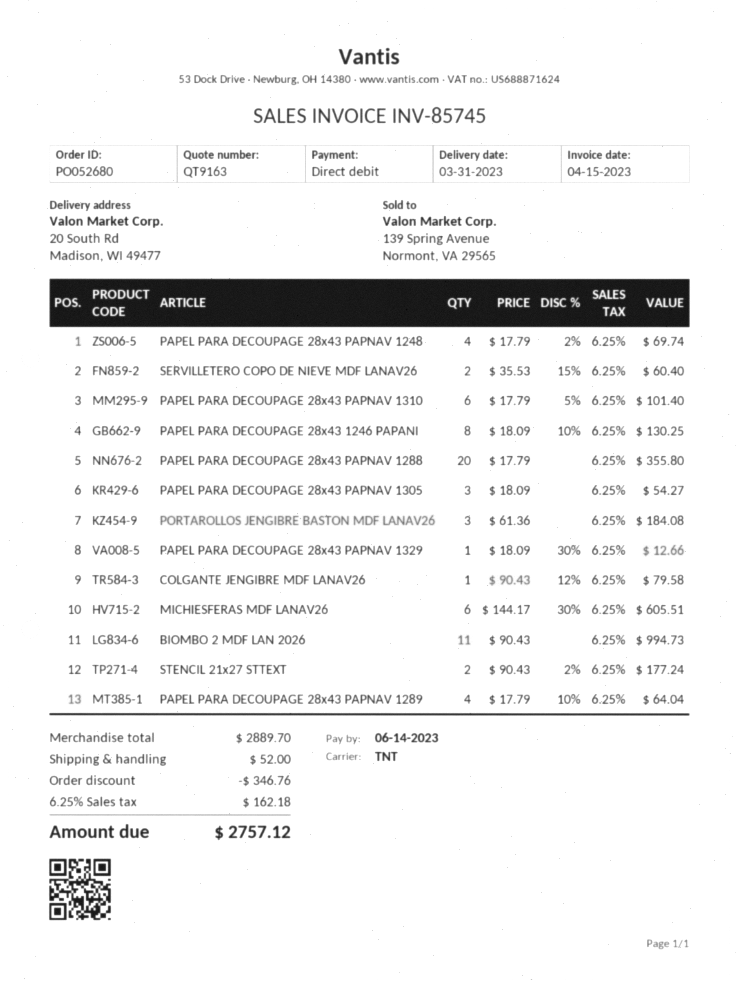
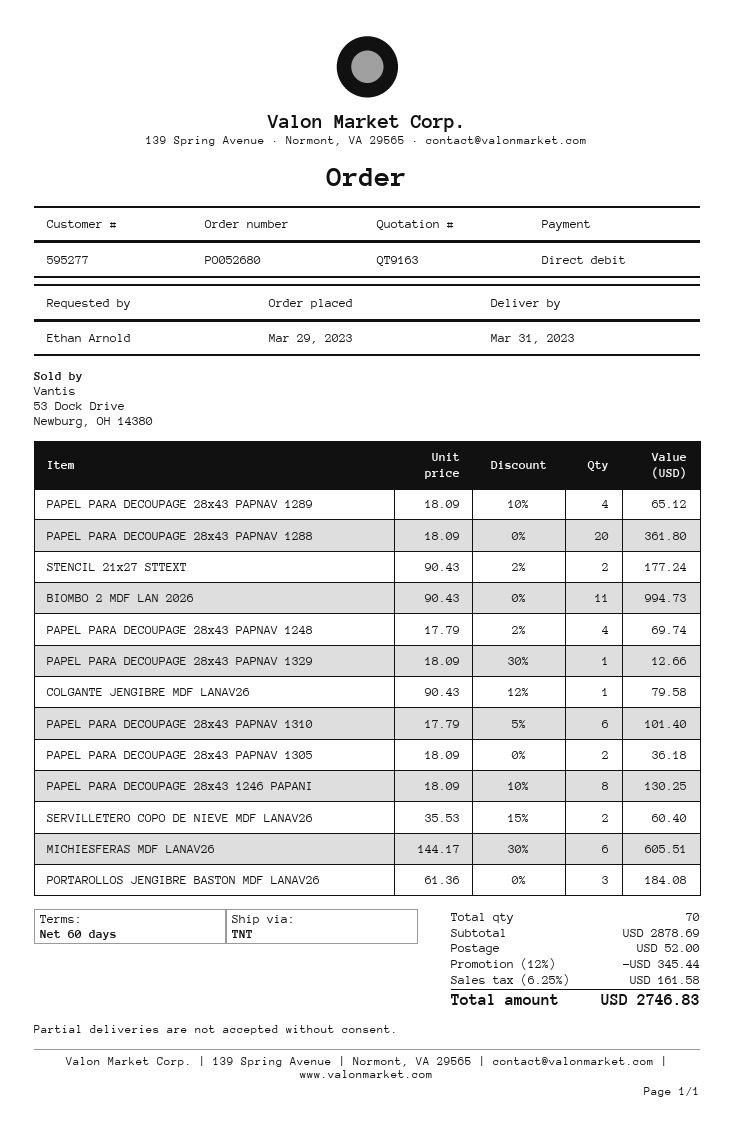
PAPEL PARA DECOUPAGE 28x43 PAPNAV 1288: 20 x 17.79 = 355.80 -> 20 x 18.09 = 361.80
PAPEL PARA DECOUPAGE 28x43 PAPNAV 1305: 3 x 18.09 = 54.27 -> 2 x 18.09 = 36.18
PAPEL PARA DECOUPAGE 28x43 PAPNAV 1289: 4 x 17.79 - 10% = 64.04 -> 4 x 18.09 - 10% = 65.12
subtotal: 2889.70 -> 2878.69
discount: 346.76 -> 345.44
tax: 6.25% = 162.18 -> 6.25% = 161.58
total: 2757.12 -> 2746.83

